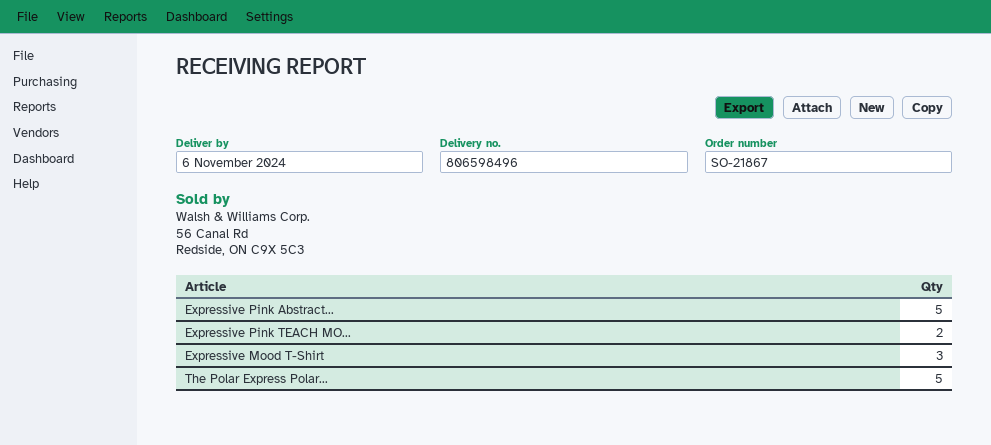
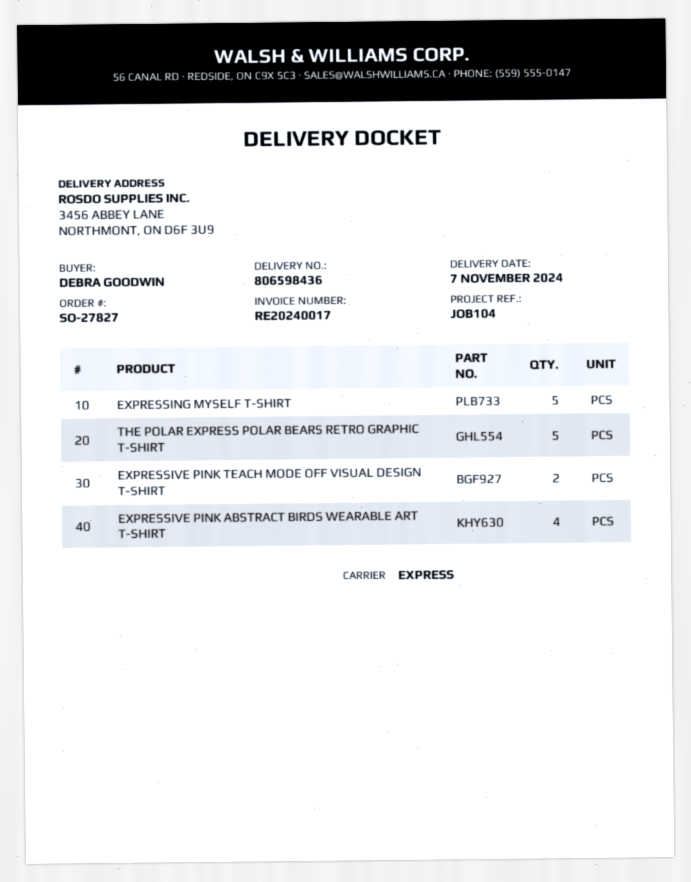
order number: SO-21867 -> SO-27827
delivery note number: 806598496 -> 806598436
delivery date: 2024-11-06 -> 2024-11-07
Expressive Pink Abstract...: 5 -> 4
Expressive Mood T-Shirt: 3 -> none
EXPRESSING MYSELF T-SHIRT: none -> 5

